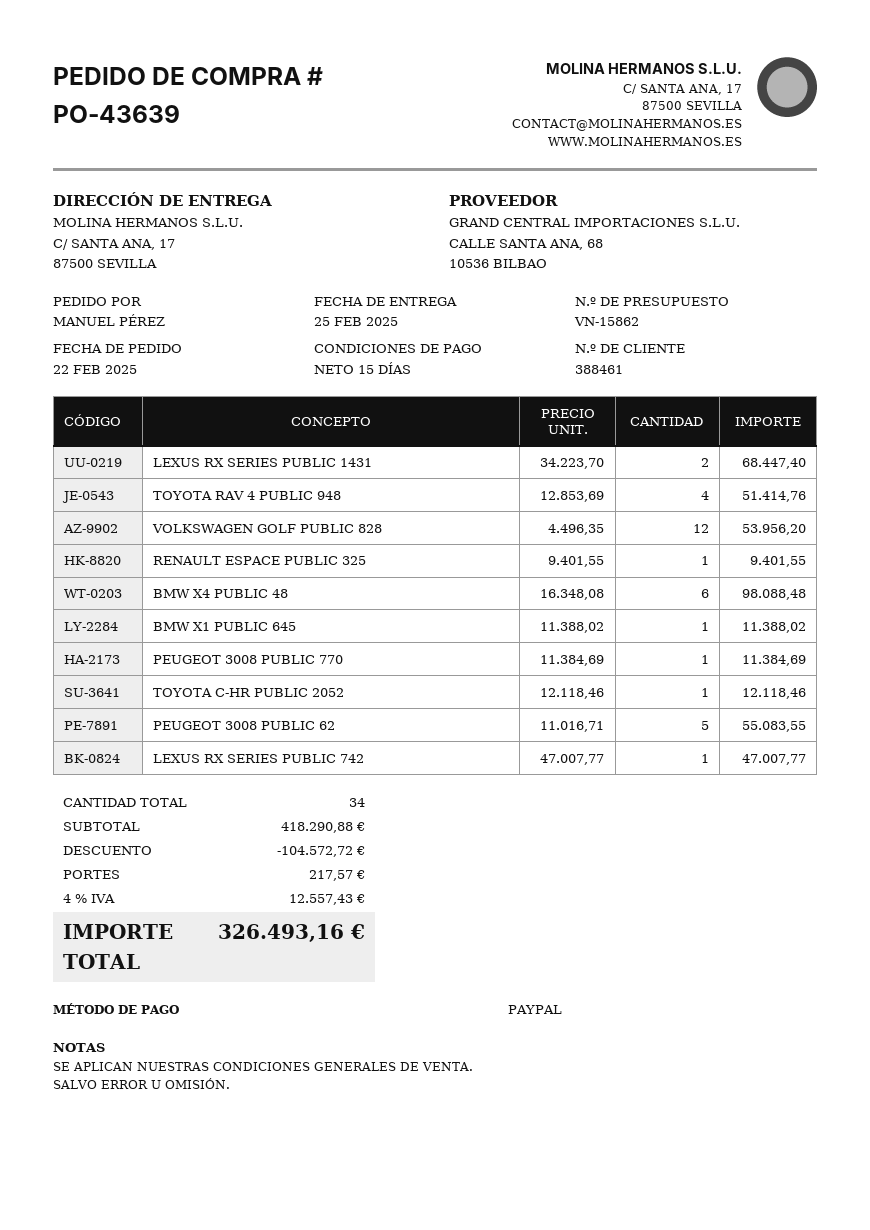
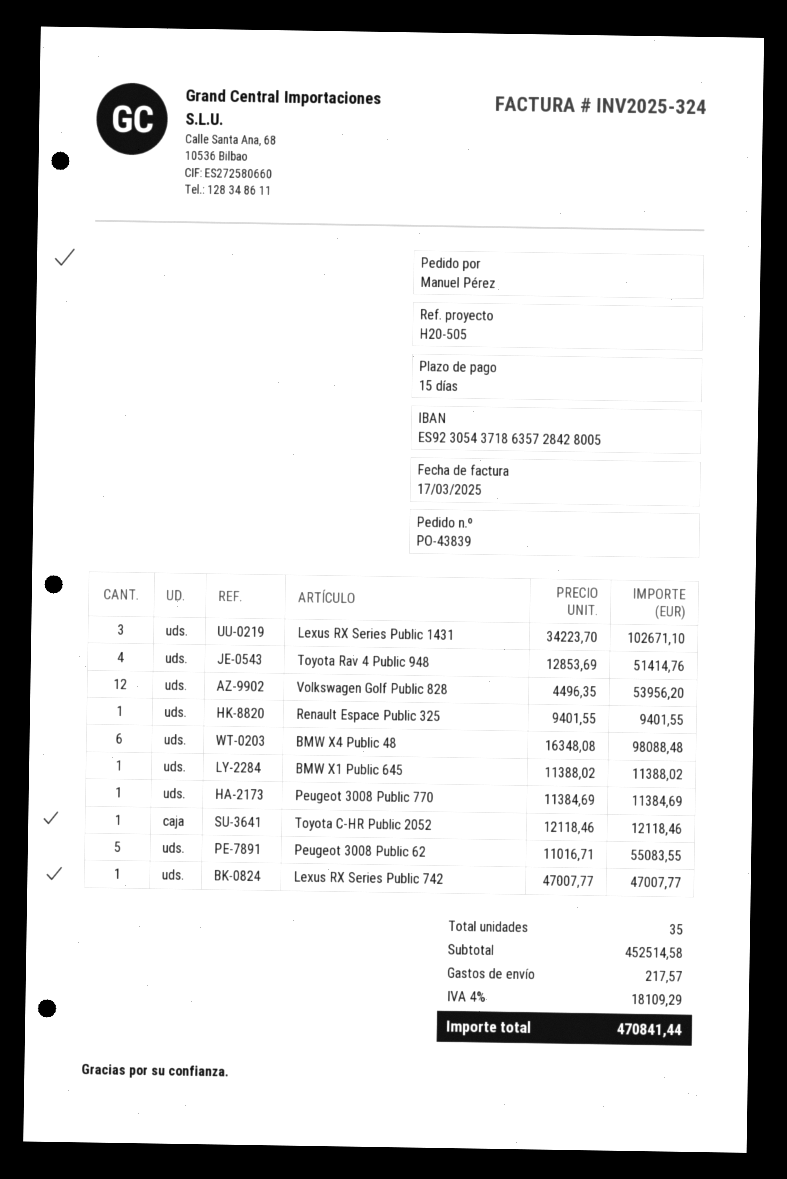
order number: PO-43639 -> PO-43839
LEXUS RX SERIES PUBLIC 1431: 2 x 34223.70 = 68447.40 -> 3 x 34223.70 = 102671.10
total quantity: 34 -> 35
subtotal: 418290.88 -> 452514.58
discount: 104572.72 -> none
tax: 4% = 12557.43 -> 4% = 18109.29
total: 326493.16 -> 470841.44

